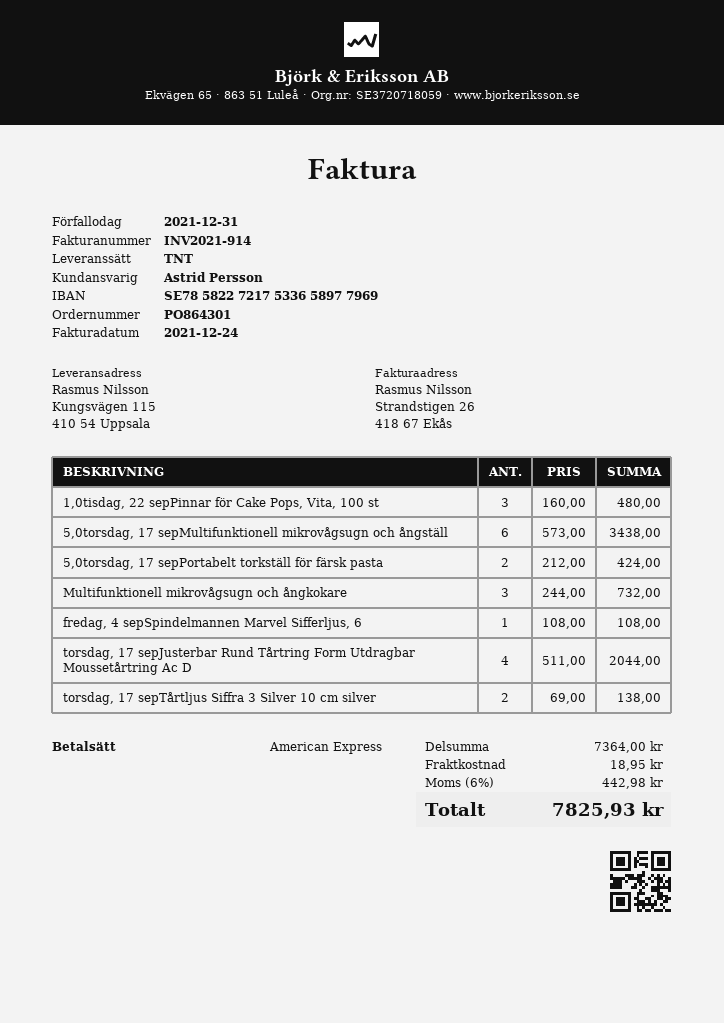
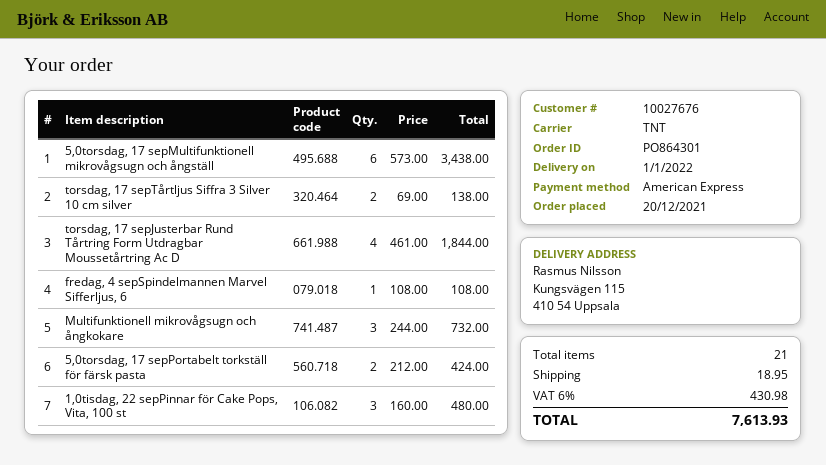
torsdag, 17 sepJusterbar Rund Tårtring Form Utdragbar Moussetårtring Ac D: 4 x 511.00 = 2044.00 -> 4 x 461.00 = 1844.00
tax: 6% = 442.98 -> 6% = 430.98
total: 7825.93 -> 7613.93

